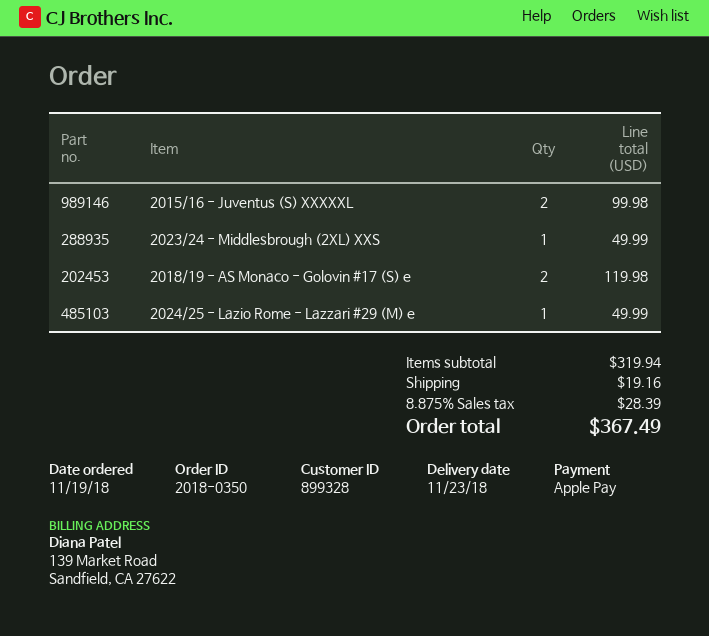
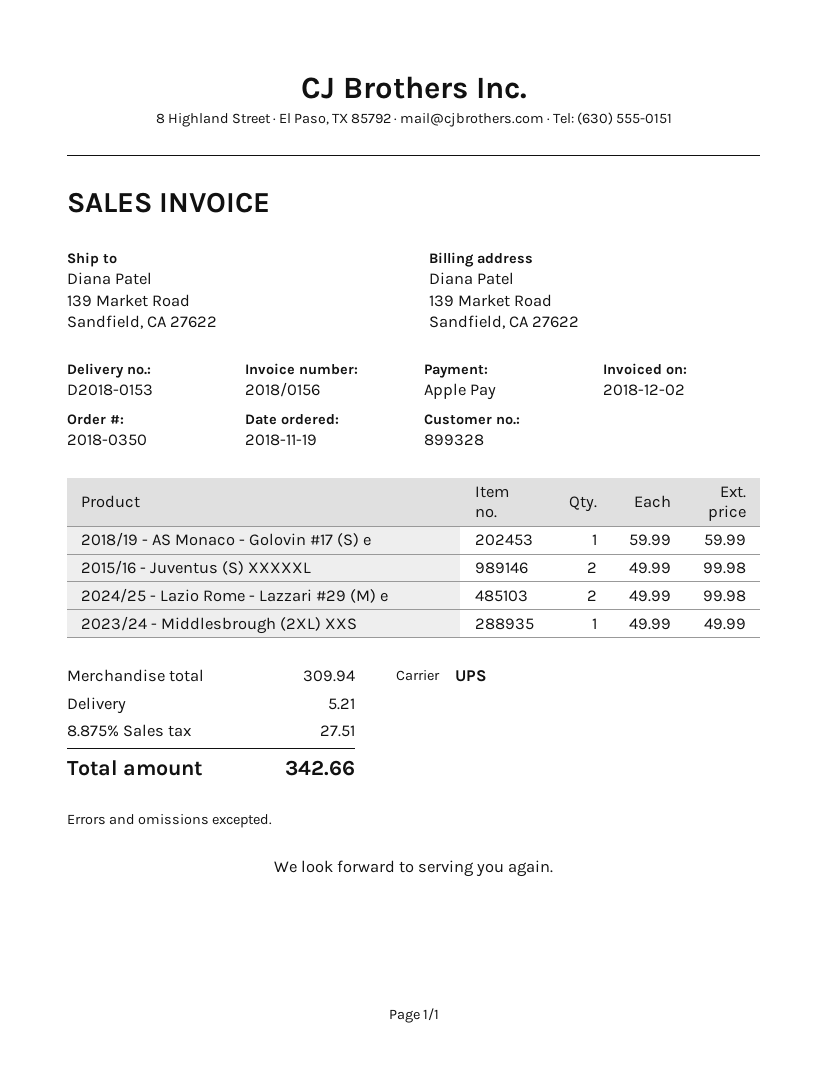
2018/19 - AS Monaco - Golovin #17 (S) e: 2 for 119.98 -> 1 for 59.99
2024/25 - Lazio Rome - Lazzari #29 (M) e: 1 for 49.99 -> 2 for 99.98
subtotal: 319.94 -> 309.94
shipping: 19.16 -> 5.21
tax: 8.875% = 28.39 -> 8.875% = 27.51
total: 367.49 -> 342.66

